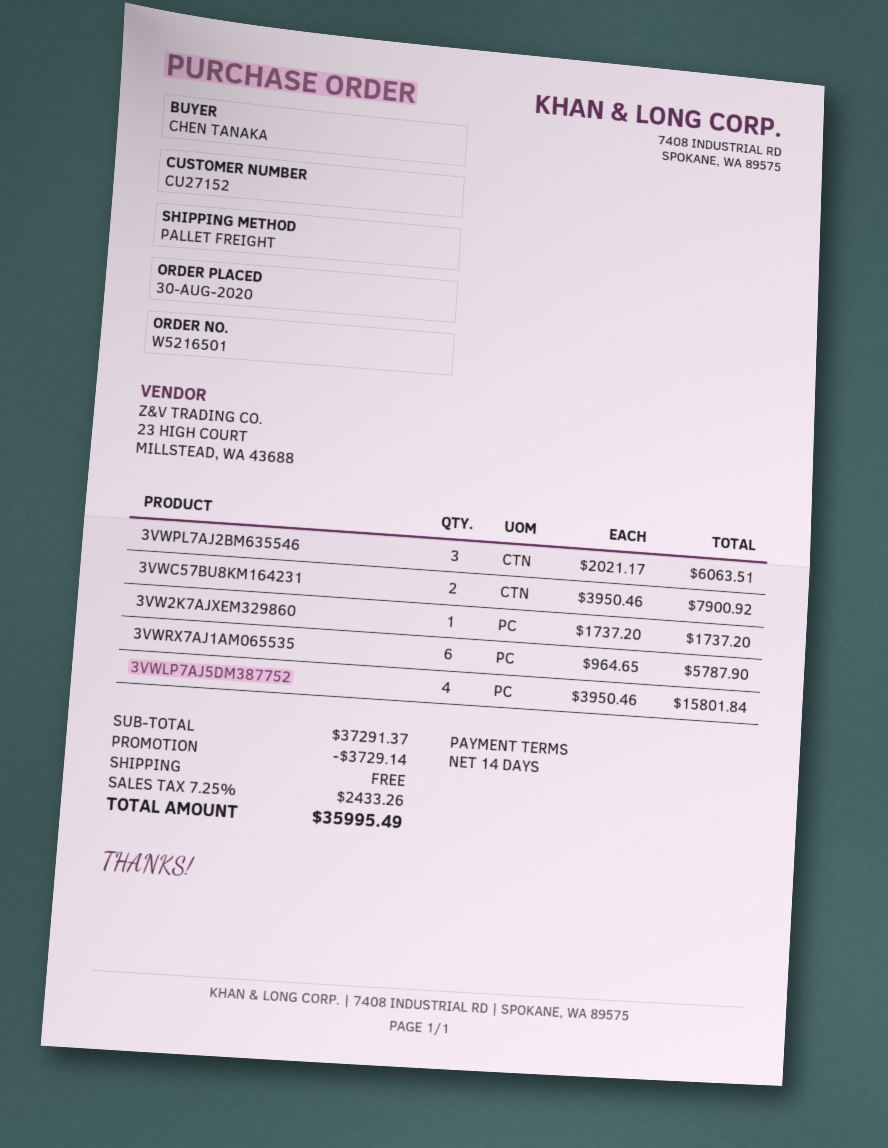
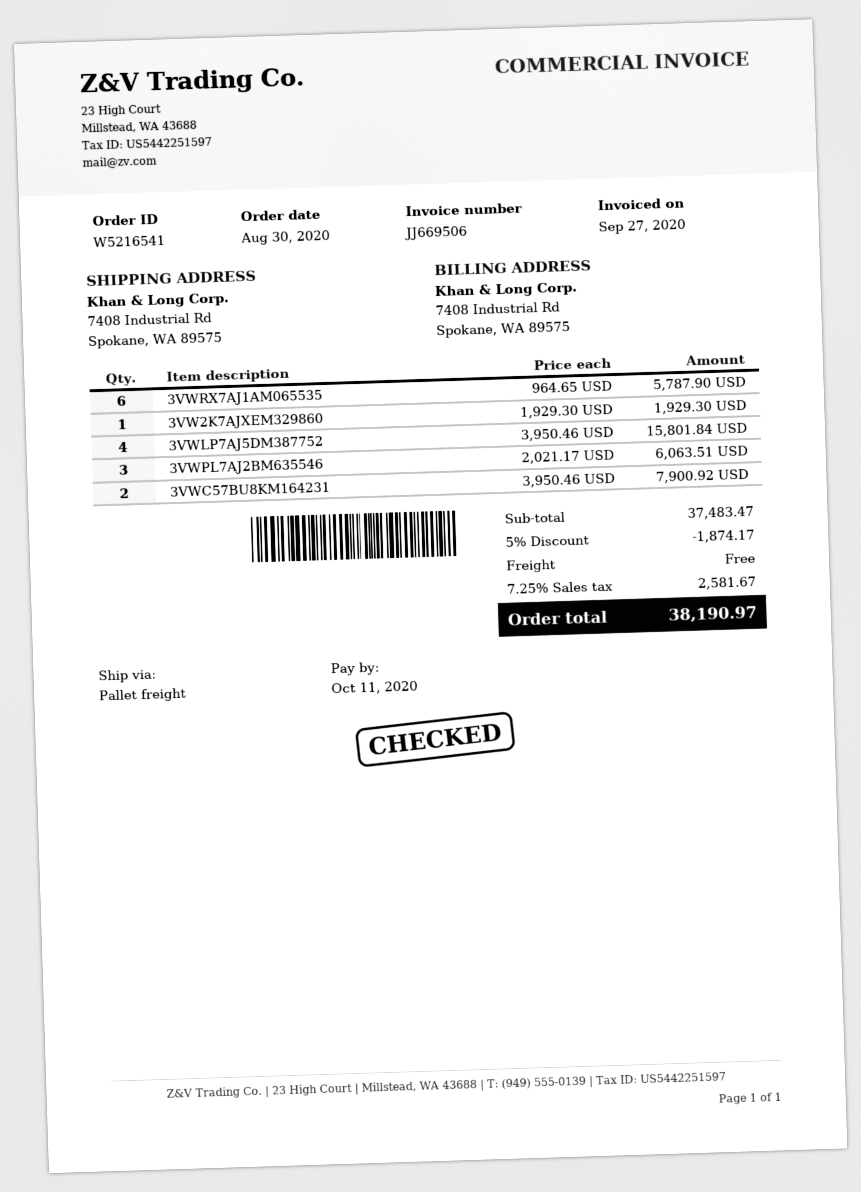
order number: W5216501 -> W5216541
3VW2K7AJXEM329860: 1 x 1737.20 = 1737.20 -> 1 x 1929.30 = 1929.30
subtotal: 37291.37 -> 37483.47
discount: 3729.14 -> 1874.17
tax: 7.25% = 2433.26 -> 7.25% = 2581.67
total: 35995.49 -> 38190.97

